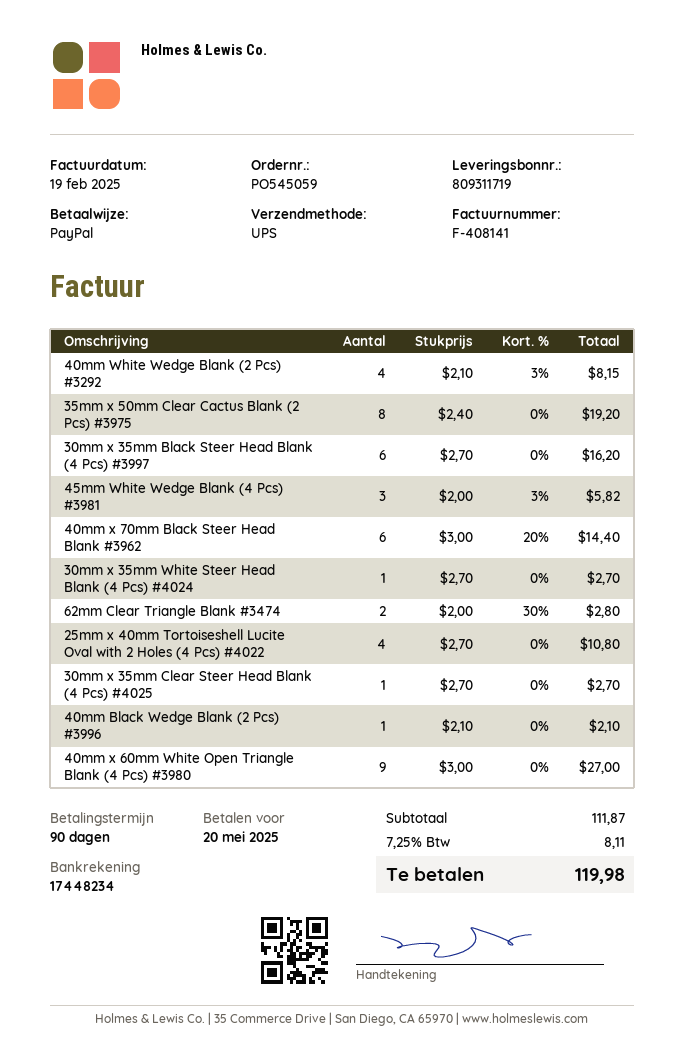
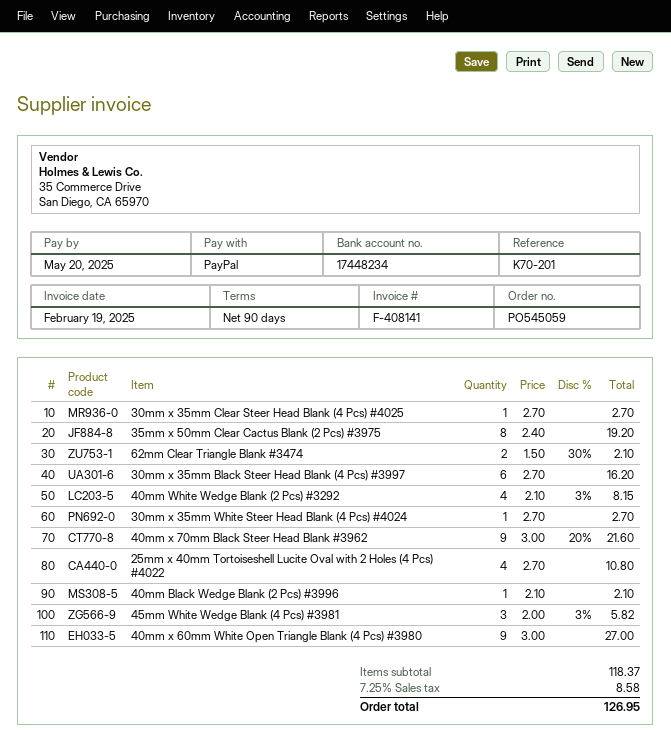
40mm x 70mm Black Steer Head Blank #3962: 6 x 3.00 - 20% = 14.40 -> 9 x 3.00 - 20% = 21.60
62mm Clear Triangle Blank #3474: 2 x 2.00 - 30% = 2.80 -> 2 x 1.50 - 30% = 2.10
subtotal: 111.87 -> 118.37
tax: 7.25% = 8.11 -> 7.25% = 8.58
total: 119.98 -> 126.95

